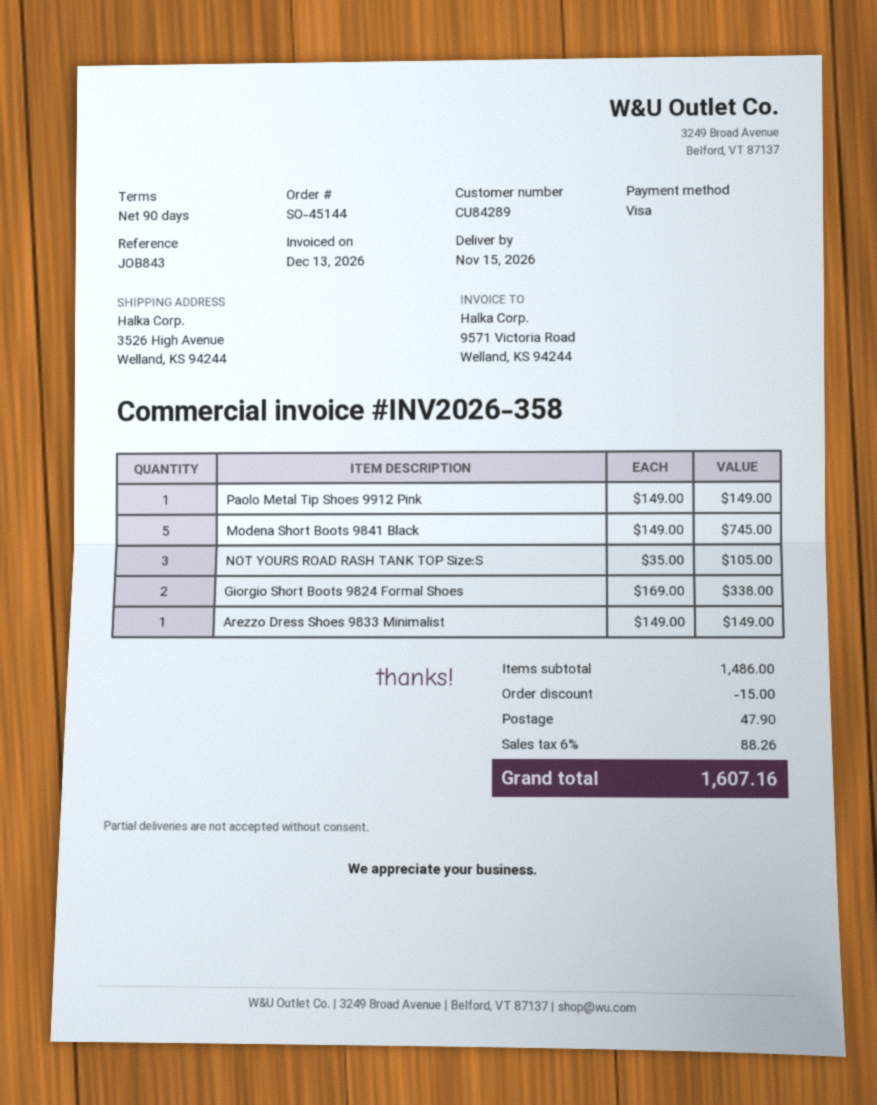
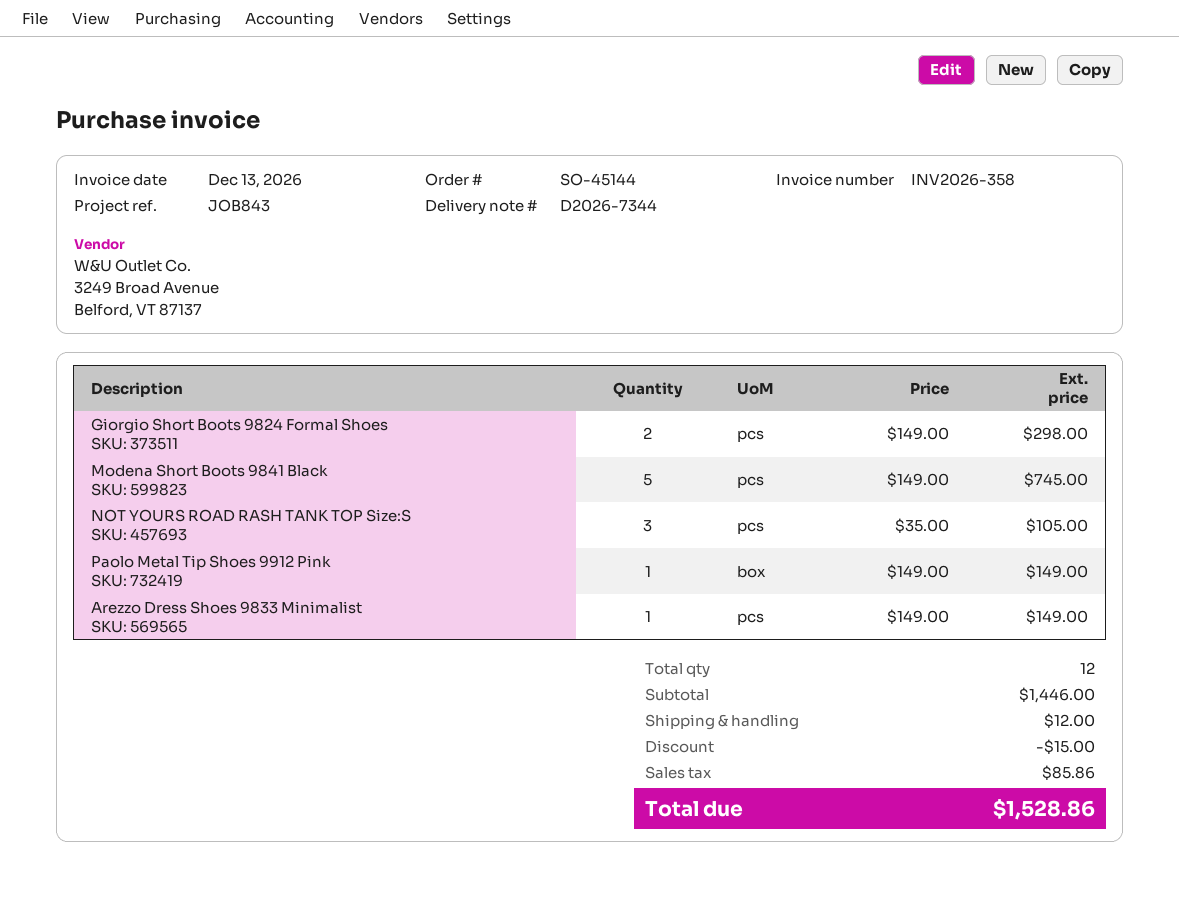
Giorgio Short Boots 9824 Formal Shoes: 2 x 169.00 = 338.00 -> 2 x 149.00 = 298.00
subtotal: 1486.00 -> 1446.00
shipping: 47.90 -> 12.00
tax: 88.26 -> 85.86
total: 1607.16 -> 1528.86

